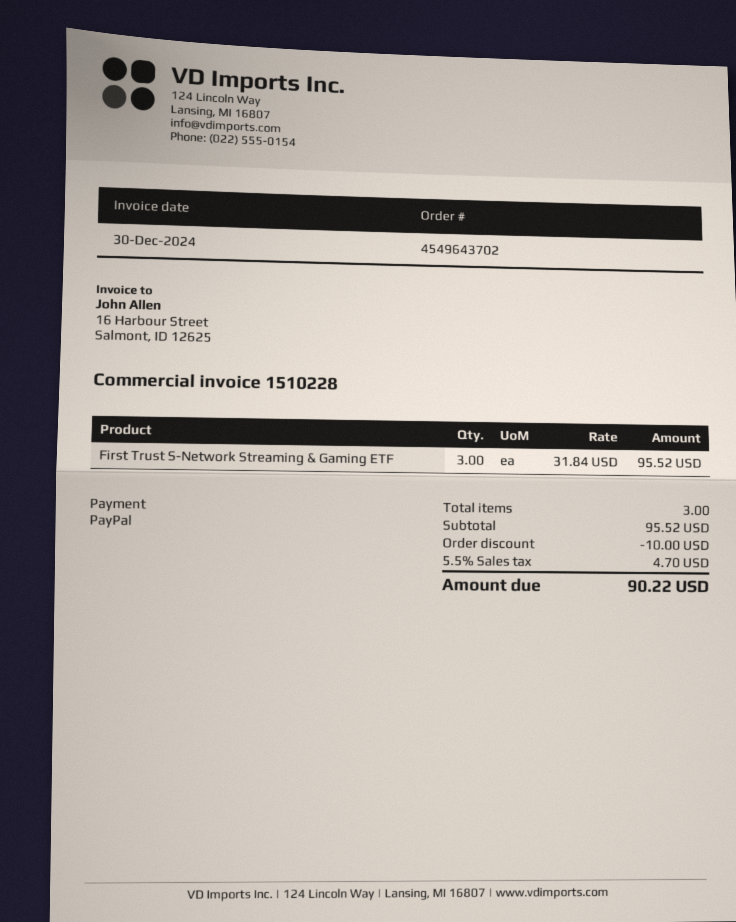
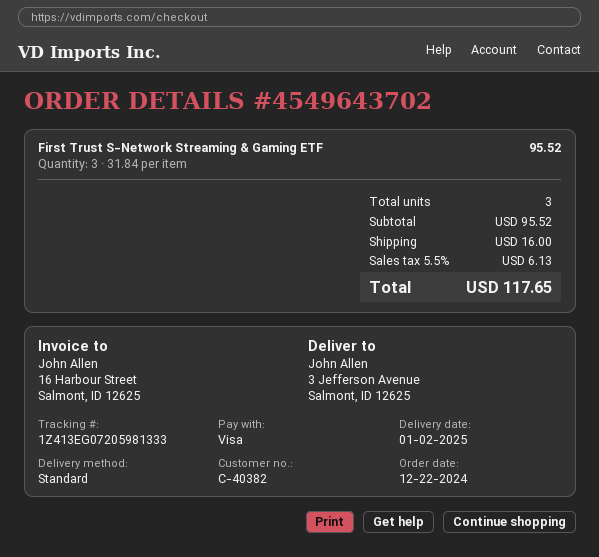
payment method: PayPal -> Visa
discount: 10.00 -> none
shipping: none -> 16.00
tax: 5.5% = 4.70 -> 5.5% = 6.13
total: 90.22 -> 117.65

